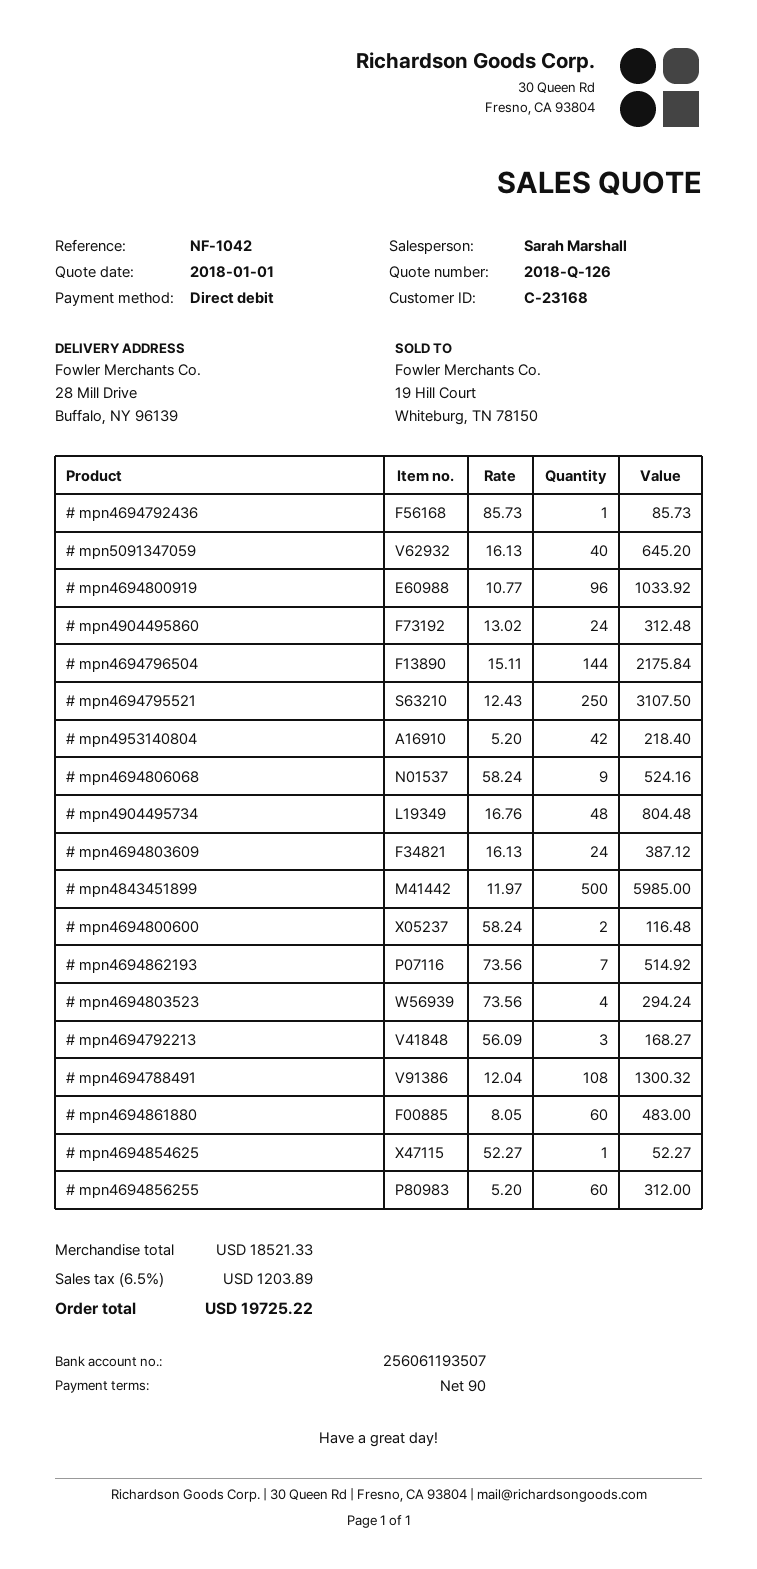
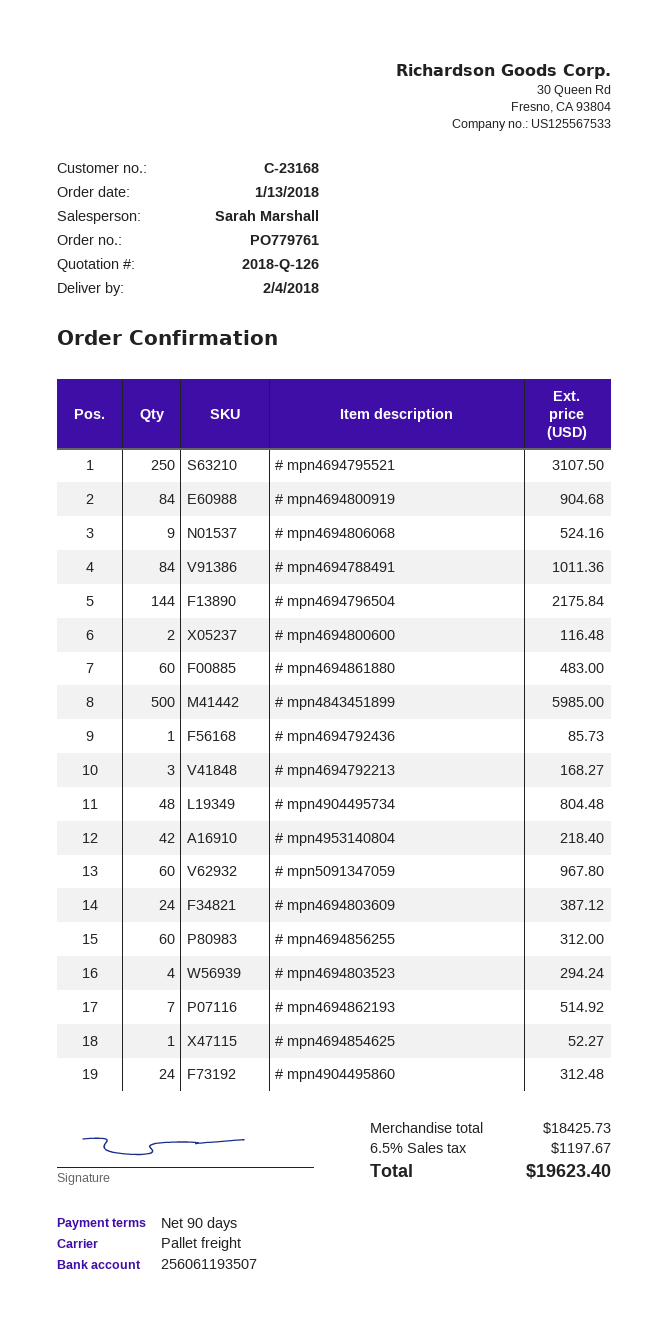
# mpn5091347059: 40 for 645.20 -> 60 for 967.80
# mpn4694800919: 96 for 1033.92 -> 84 for 904.68
# mpn4694788491: 108 for 1300.32 -> 84 for 1011.36
subtotal: 18521.33 -> 18425.73
tax: 6.5% = 1203.89 -> 6.5% = 1197.67
total: 19725.22 -> 19623.40

